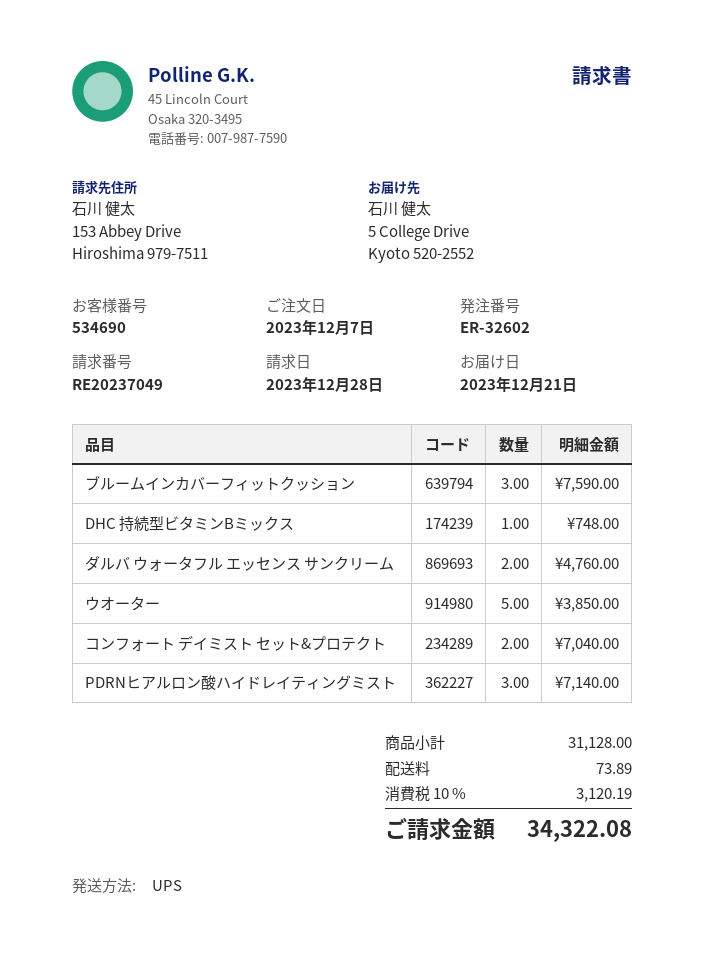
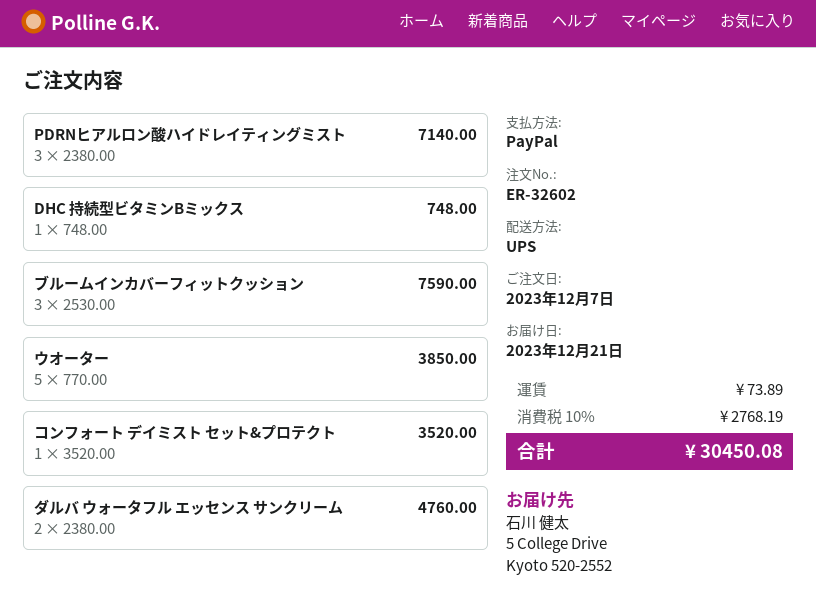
コンフォート デイミスト セット&プロテクト: 2 for 7040.00 -> 1 for 3520.00
tax: 10% = 3120.19 -> 10% = 2768.19
total: 34322.08 -> 30450.08

